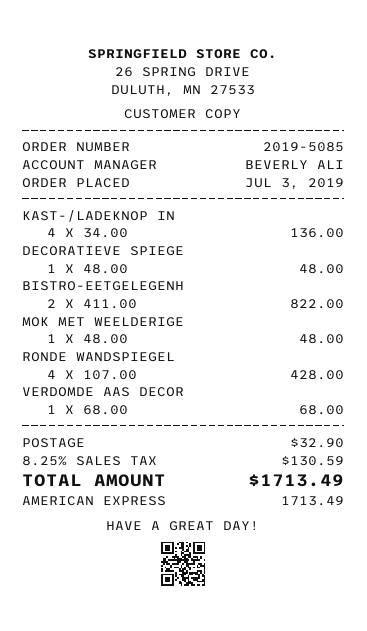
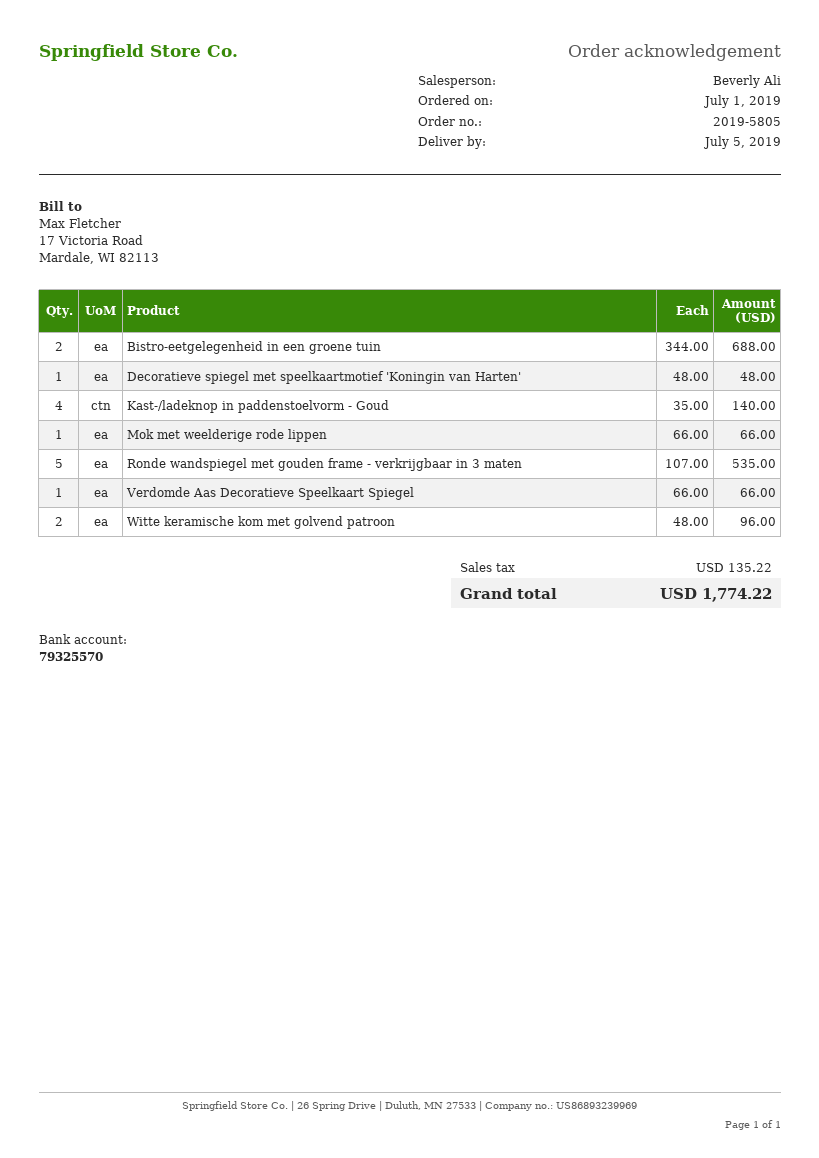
order number: 2019-5085 -> 2019-5805
order date: 2019-07-03 -> 2019-07-01
KAST-/LADEKNOP IN: 4 x 34.00 = 136.00 -> 4 x 35.00 = 140.00
BISTRO-EETGELEGENH: 2 x 411.00 = 822.00 -> 2 x 344.00 = 688.00
MOK MET WEELDERIGE: 1 x 48.00 = 48.00 -> 1 x 66.00 = 66.00
RONDE WANDSPIEGEL: 4 x 107.00 = 428.00 -> 5 x 107.00 = 535.00
VERDOMDE AAS DECOR: 1 x 68.00 = 68.00 -> 1 x 66.00 = 66.00
Witte keramische kom met golvend patroon: none -> 2 x 48.00 = 96.00
shipping: 32.90 -> none
tax: 130.59 -> 135.22
total: 1713.49 -> 1774.22

